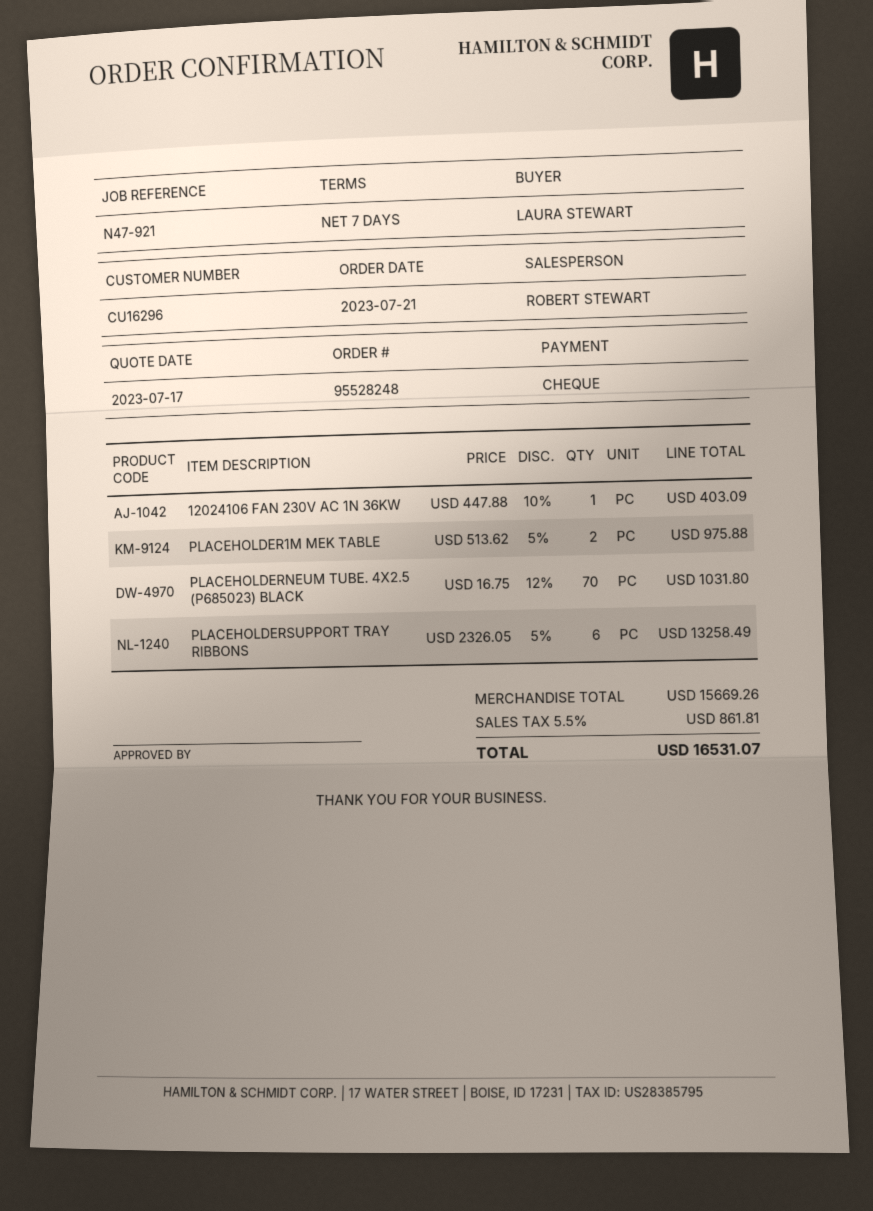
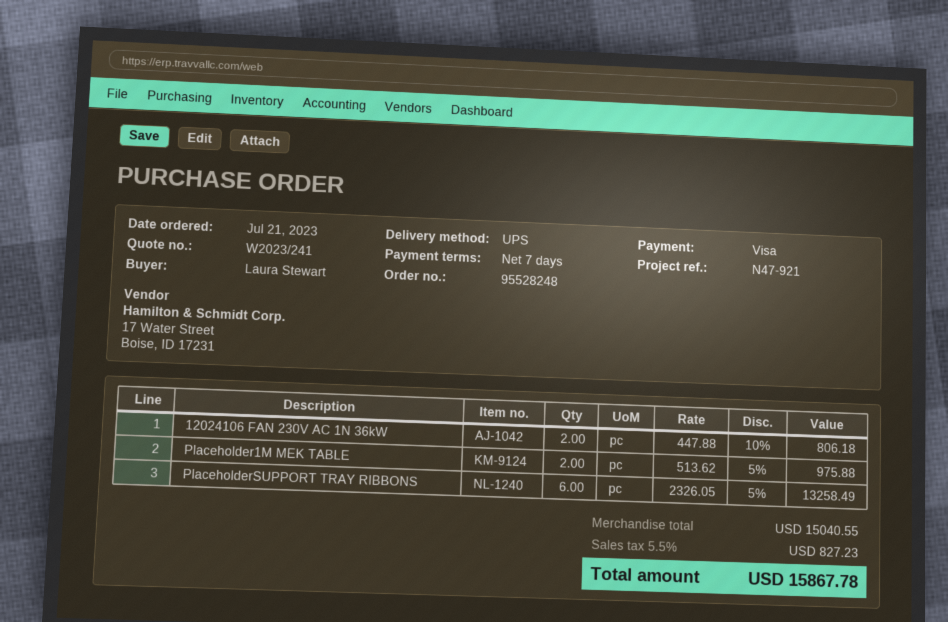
payment method: cheque -> Visa
12024106 FAN 230V AC 1N 36KW: 1 x 447.88 - 10% = 403.09 -> 2 x 447.88 - 10% = 806.18
PLACEHOLDERNEUM TUBE. 4X2.5 (P685023) BLACK: 70 x 16.75 - 12% = 1031.80 -> none
subtotal: 15669.26 -> 15040.55
tax: 5.5% = 861.81 -> 5.5% = 827.23
total: 16531.07 -> 15867.78

